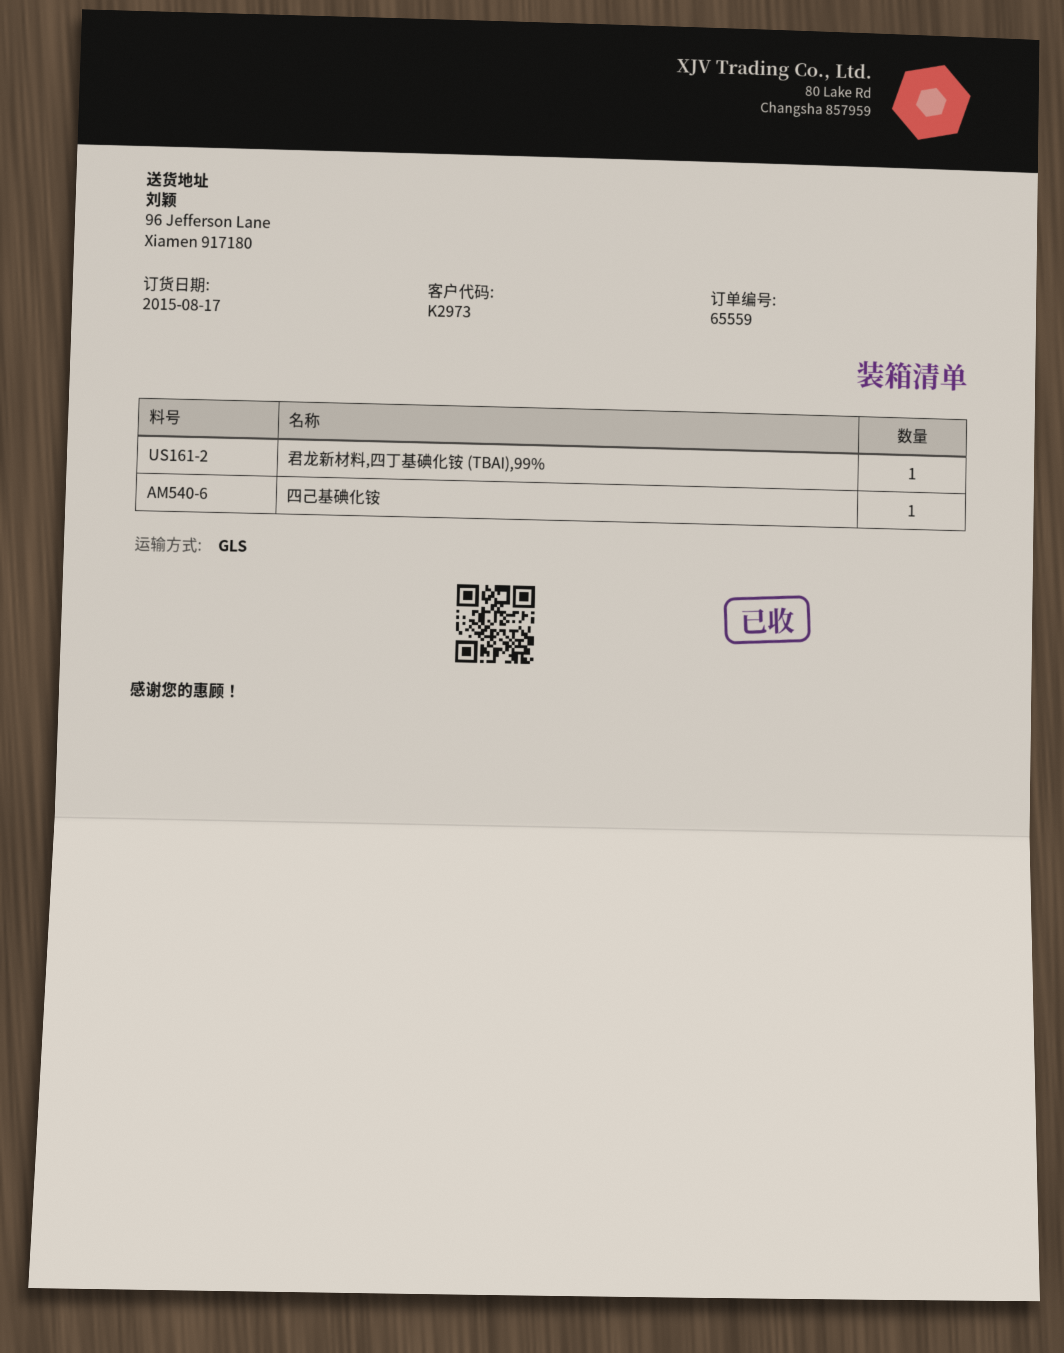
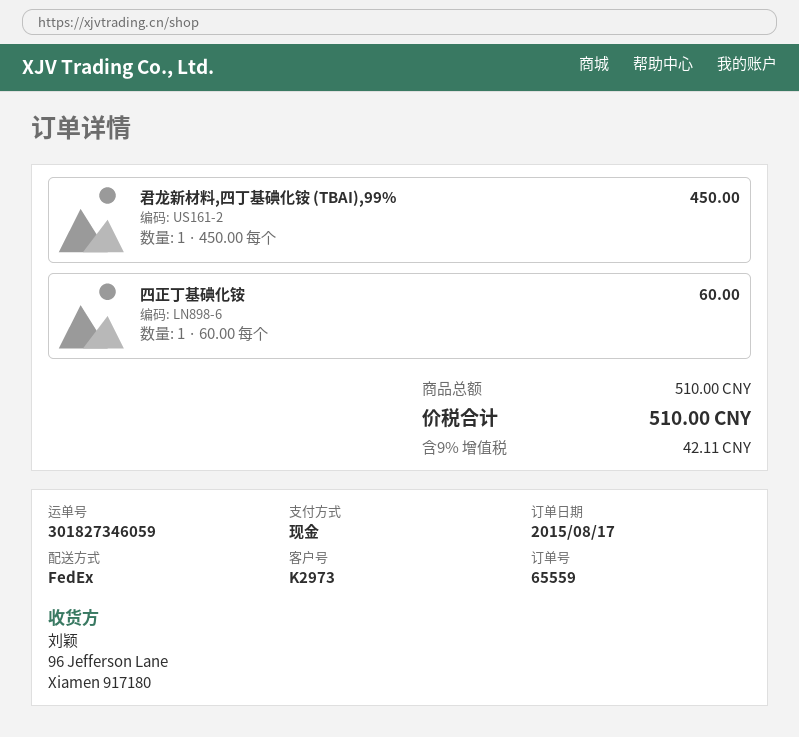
shipping method: GLS -> FedEx
四己基碘化铵: 1 -> none
四正丁基碘化铵: none -> 1

